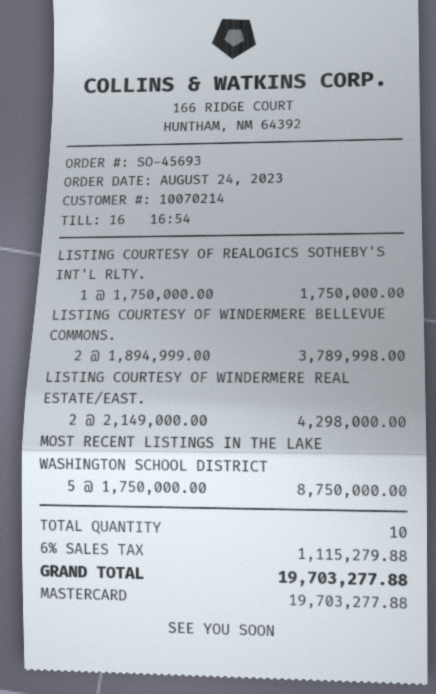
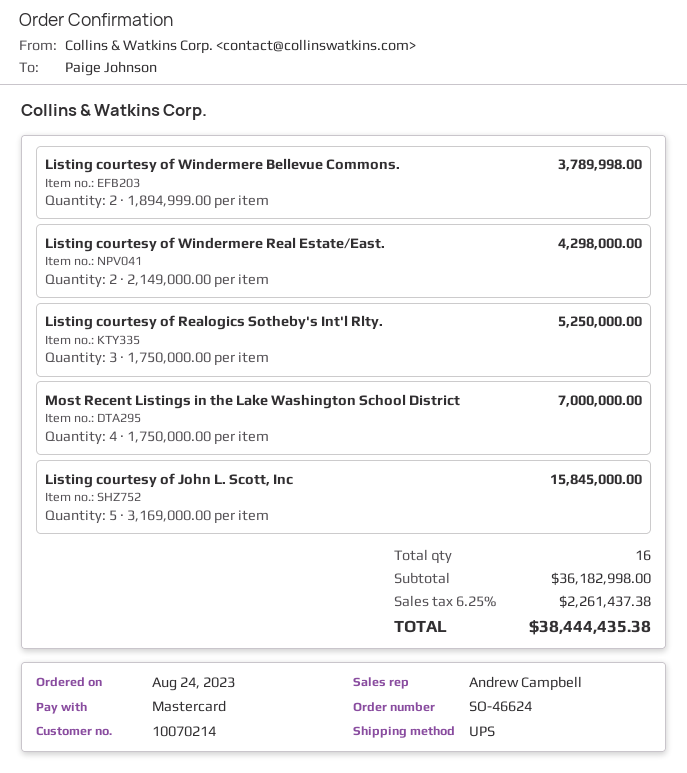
order number: SO-45693 -> SO-46624
LISTING COURTESY OF REALOGICS SOTHEBY'S INT'L RLTY.: 1 x 1750000.00 = 1750000.00 -> 3 x 1750000.00 = 5250000.00
MOST RECENT LISTINGS IN THE LAKE WASHINGTON SCHOOL DISTRICT: 5 x 1750000.00 = 8750000.00 -> 4 x 1750000.00 = 7000000.00
Listing courtesy of John L. Scott, Inc: none -> 5 x 3169000.00 = 15845000.00
total quantity: 10 -> 16
tax: 6% = 1115279.88 -> 6.25% = 2261437.38
total: 19703277.88 -> 38444435.38

